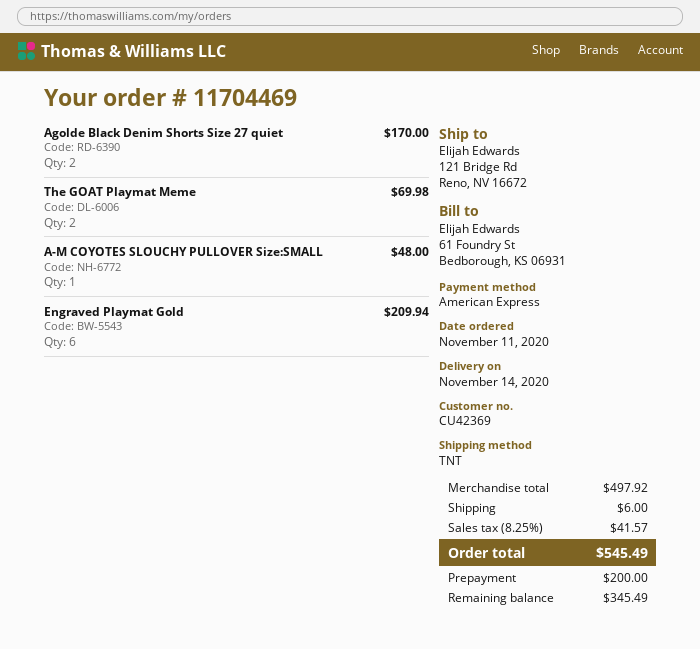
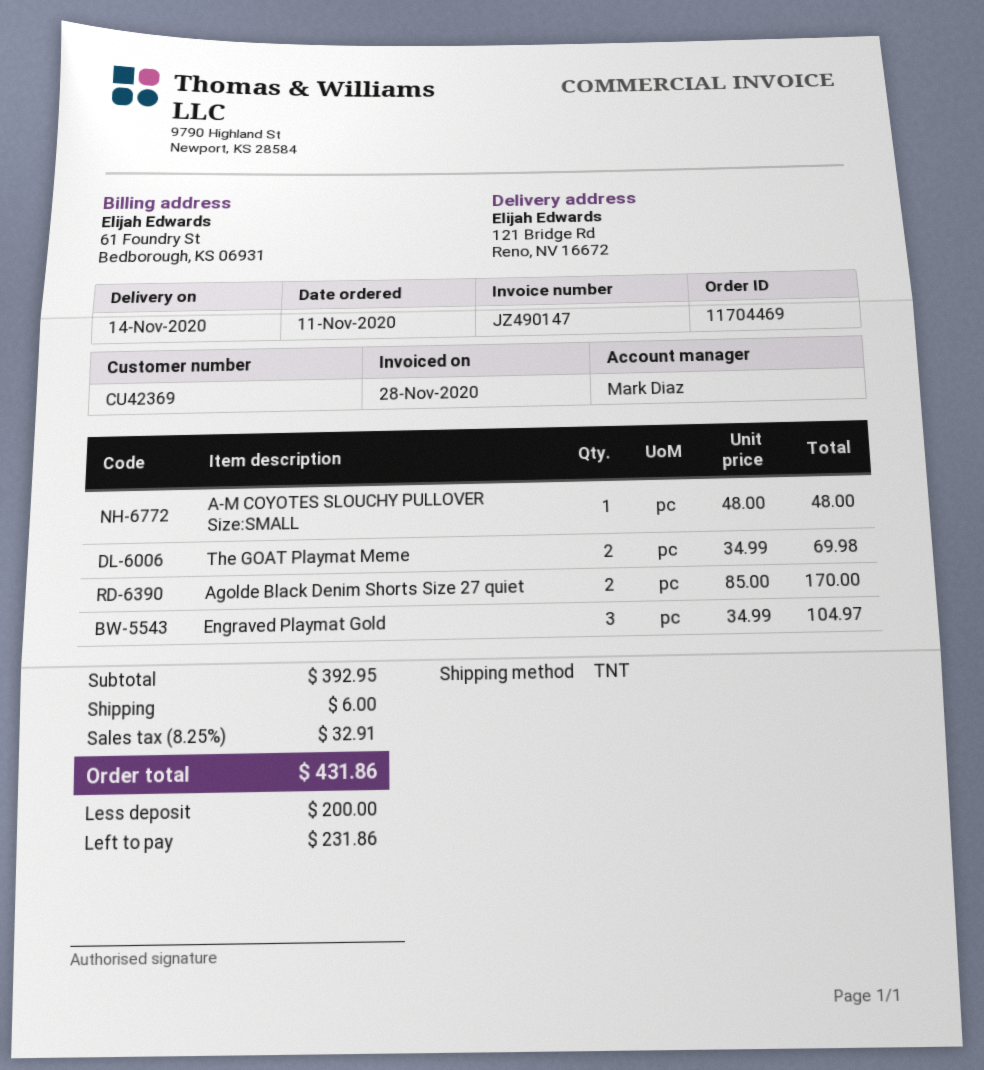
Engraved Playmat Gold: 6 for 209.94 -> 3 for 104.97
subtotal: 497.92 -> 392.95
tax: 8.25% = 41.57 -> 8.25% = 32.91
total: 545.49 -> 431.86
balance: 345.49 -> 231.86

